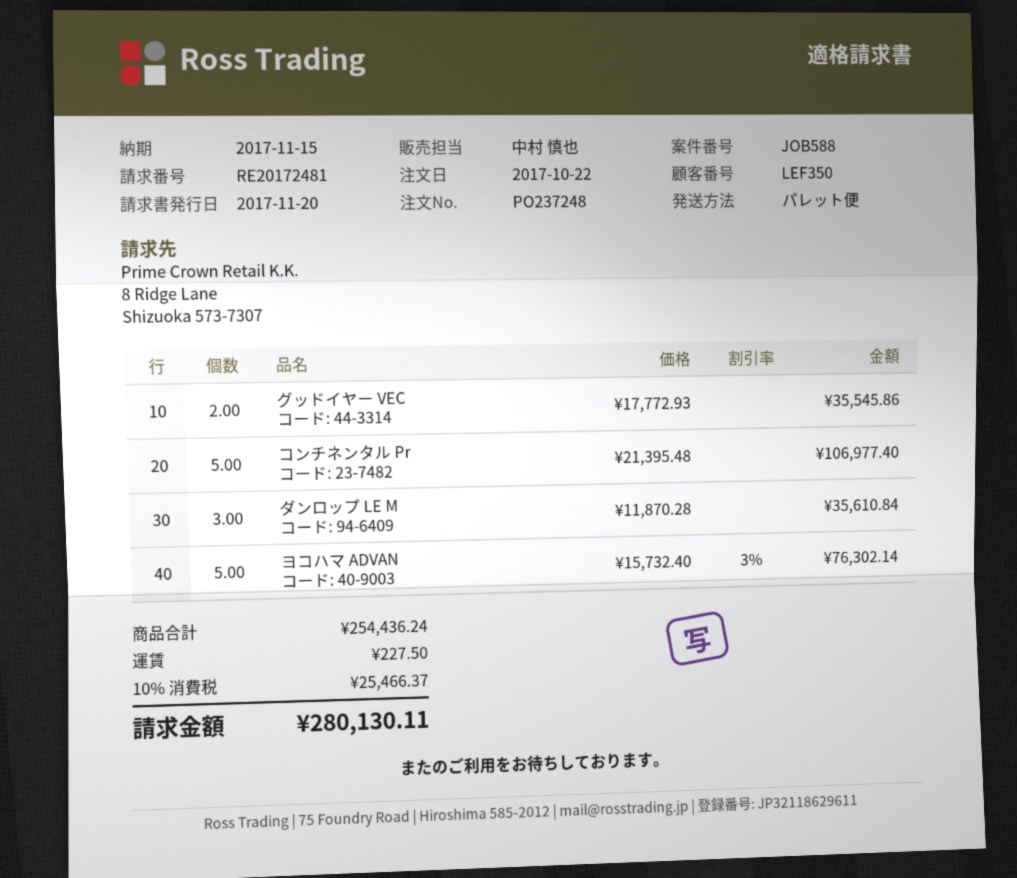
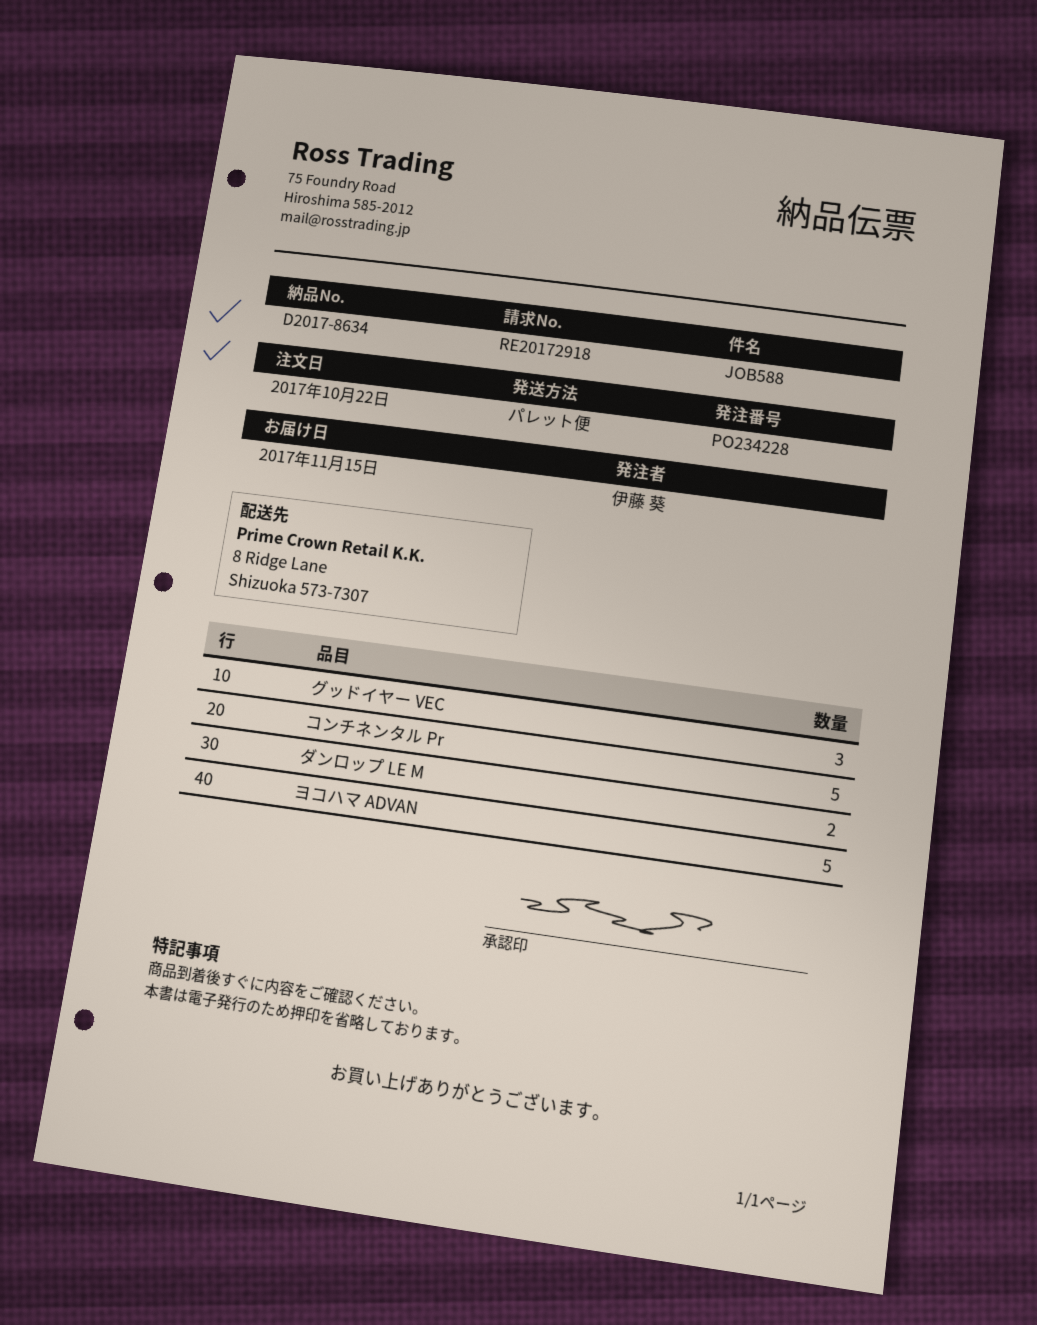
order number: PO237248 -> PO234228
invoice number: RE20172481 -> RE20172918
グッドイヤー VEC: 2 -> 3
ダンロップ LE M: 3 -> 2

